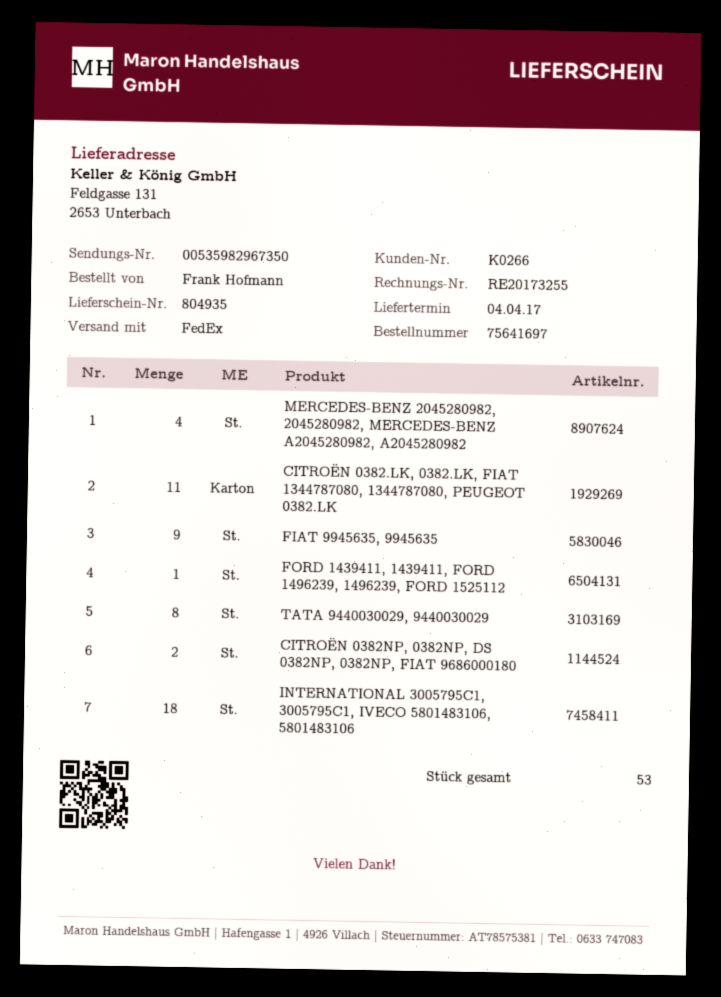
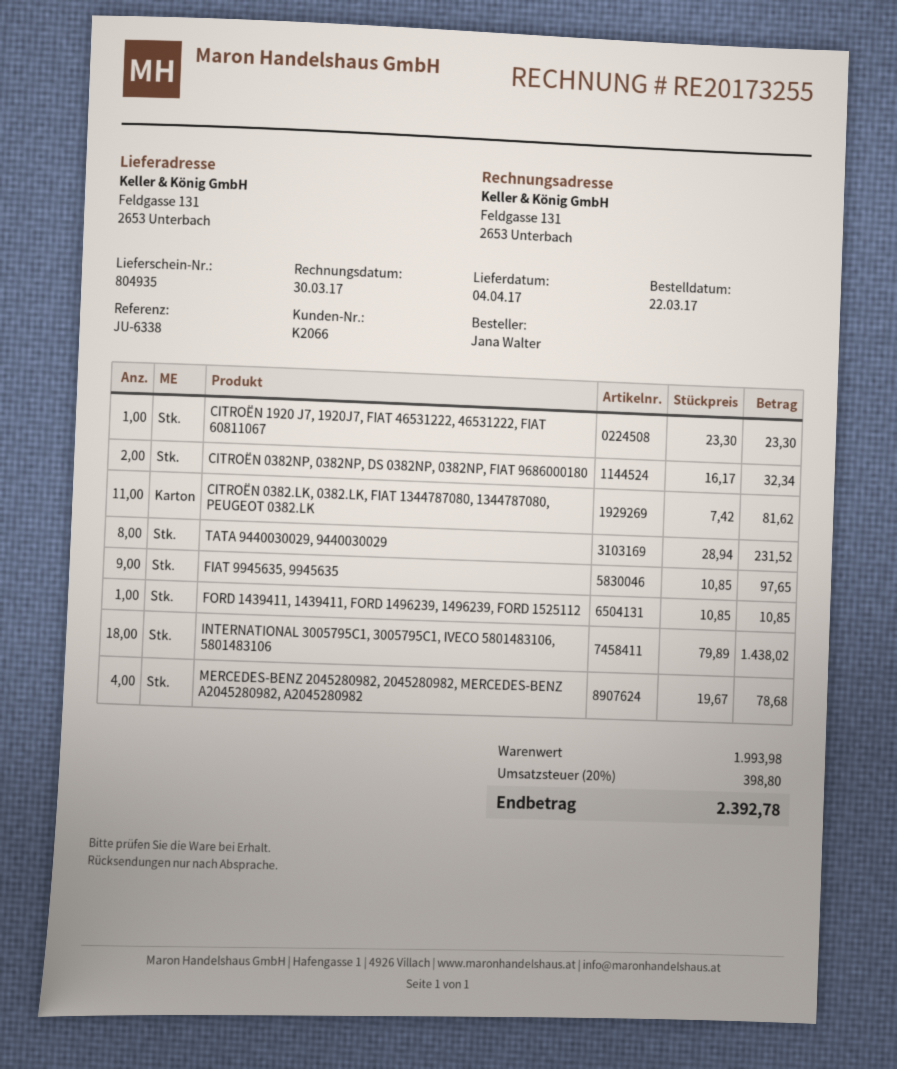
customer number: K0266 -> K2066
ordered by: Frank Hofmann -> Jana Walter
CITROËN 1920 J7, 1920J7, FIAT 46531222, 46531222, FIAT 60811067: none -> 1

